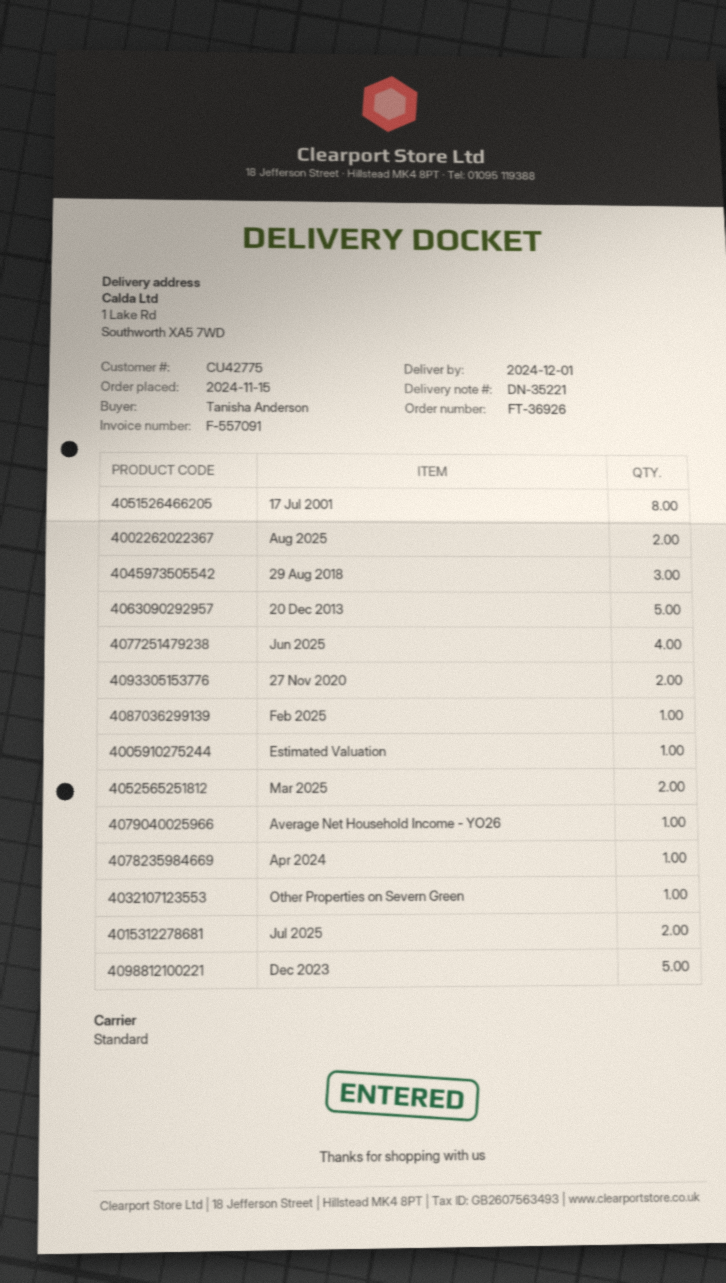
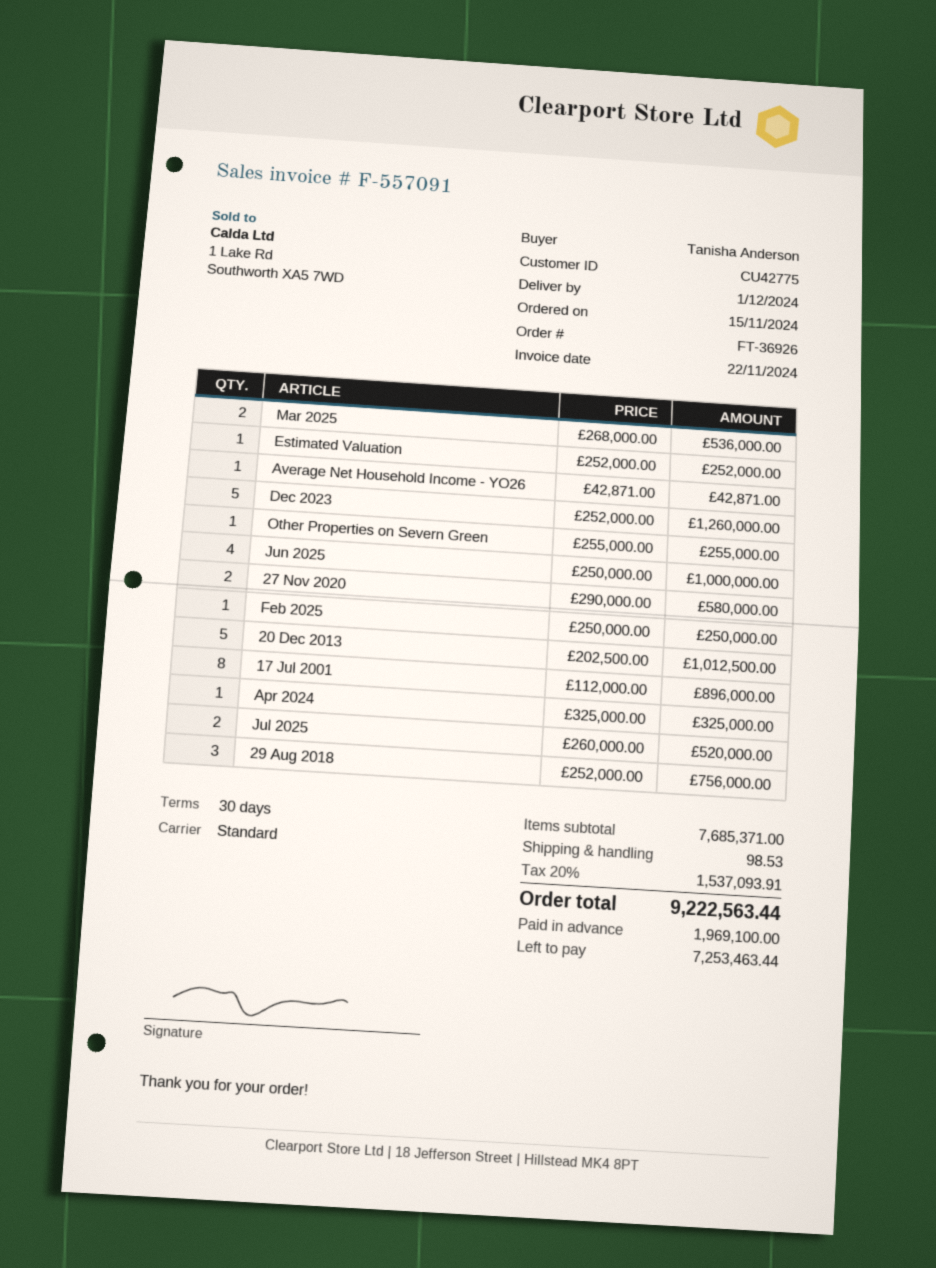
Aug 2025: 2 -> none

